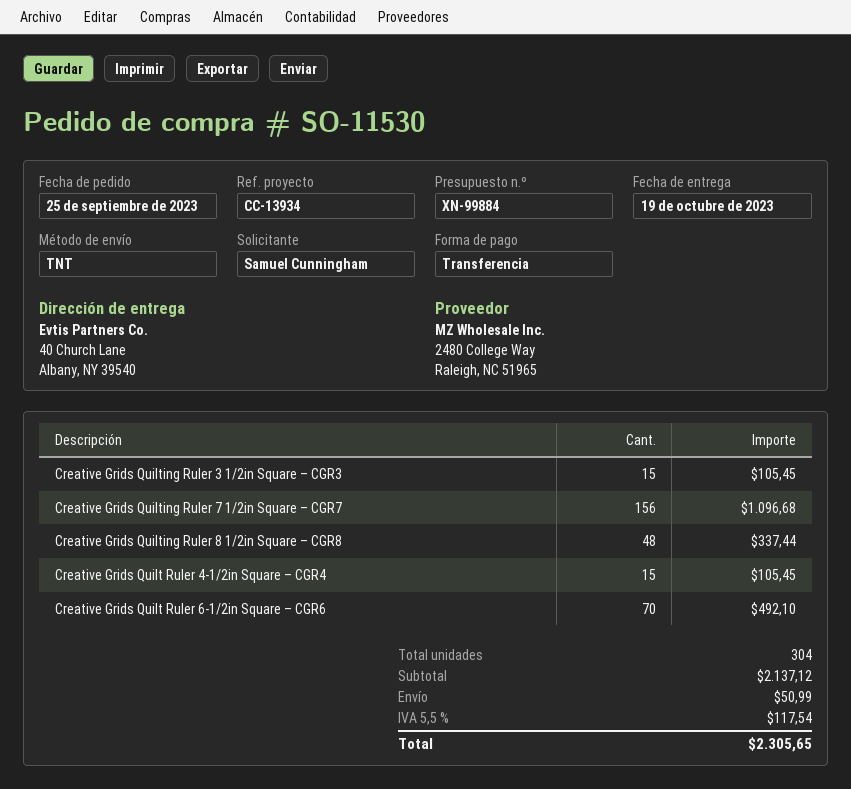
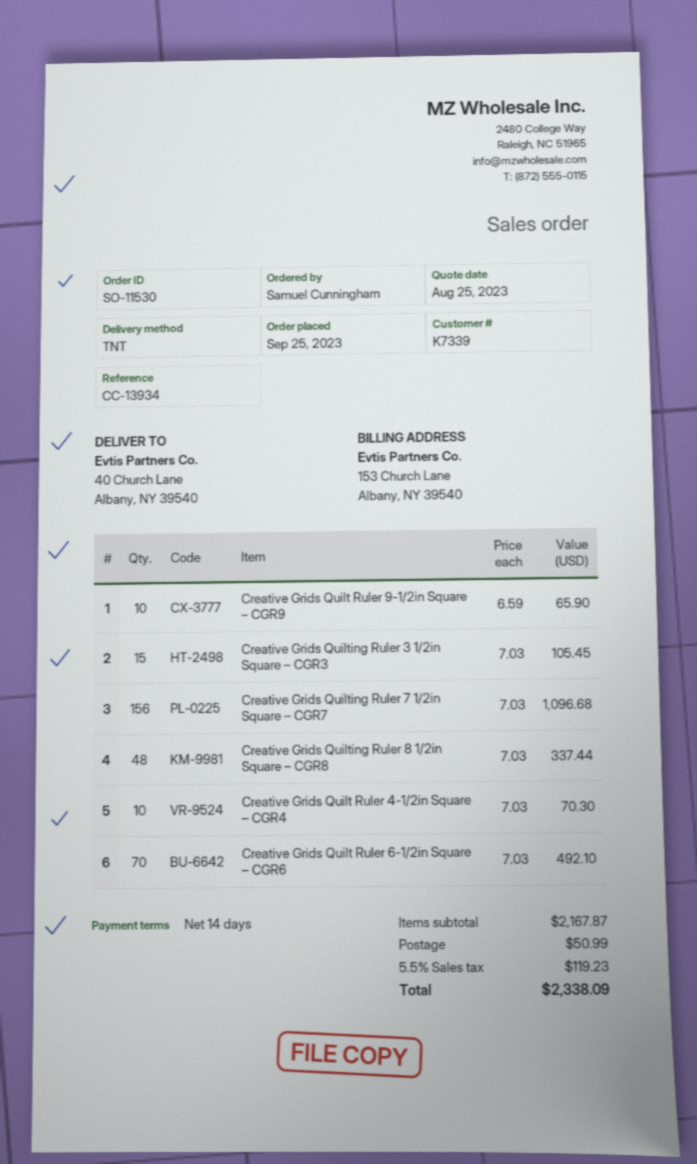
Creative Grids Quilt Ruler 4-1/2in Square – CGR4: 15 for 105.45 -> 10 for 70.30
Creative Grids Quilt Ruler 9-1/2in Square – CGR9: none -> 10 for 65.90
subtotal: 2137.12 -> 2167.87
tax: 5.5% = 117.54 -> 5.5% = 119.23
total: 2305.65 -> 2338.09

